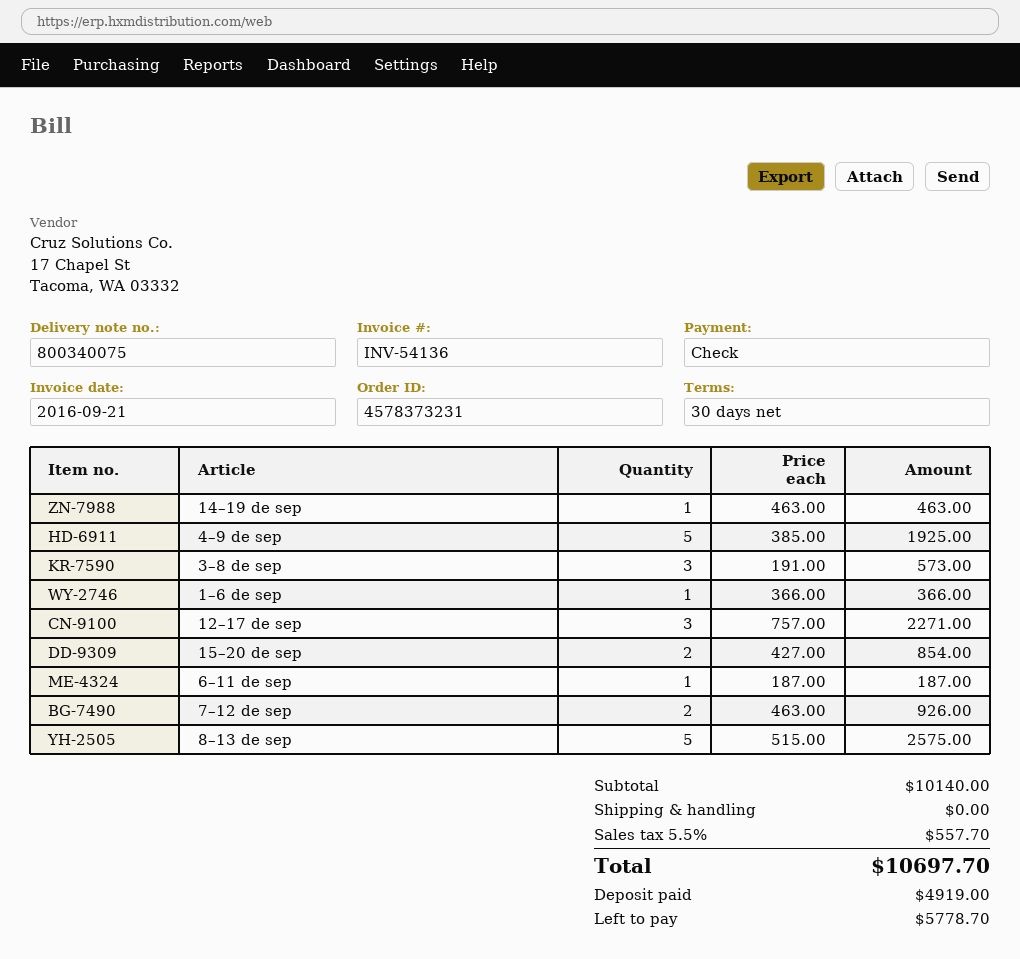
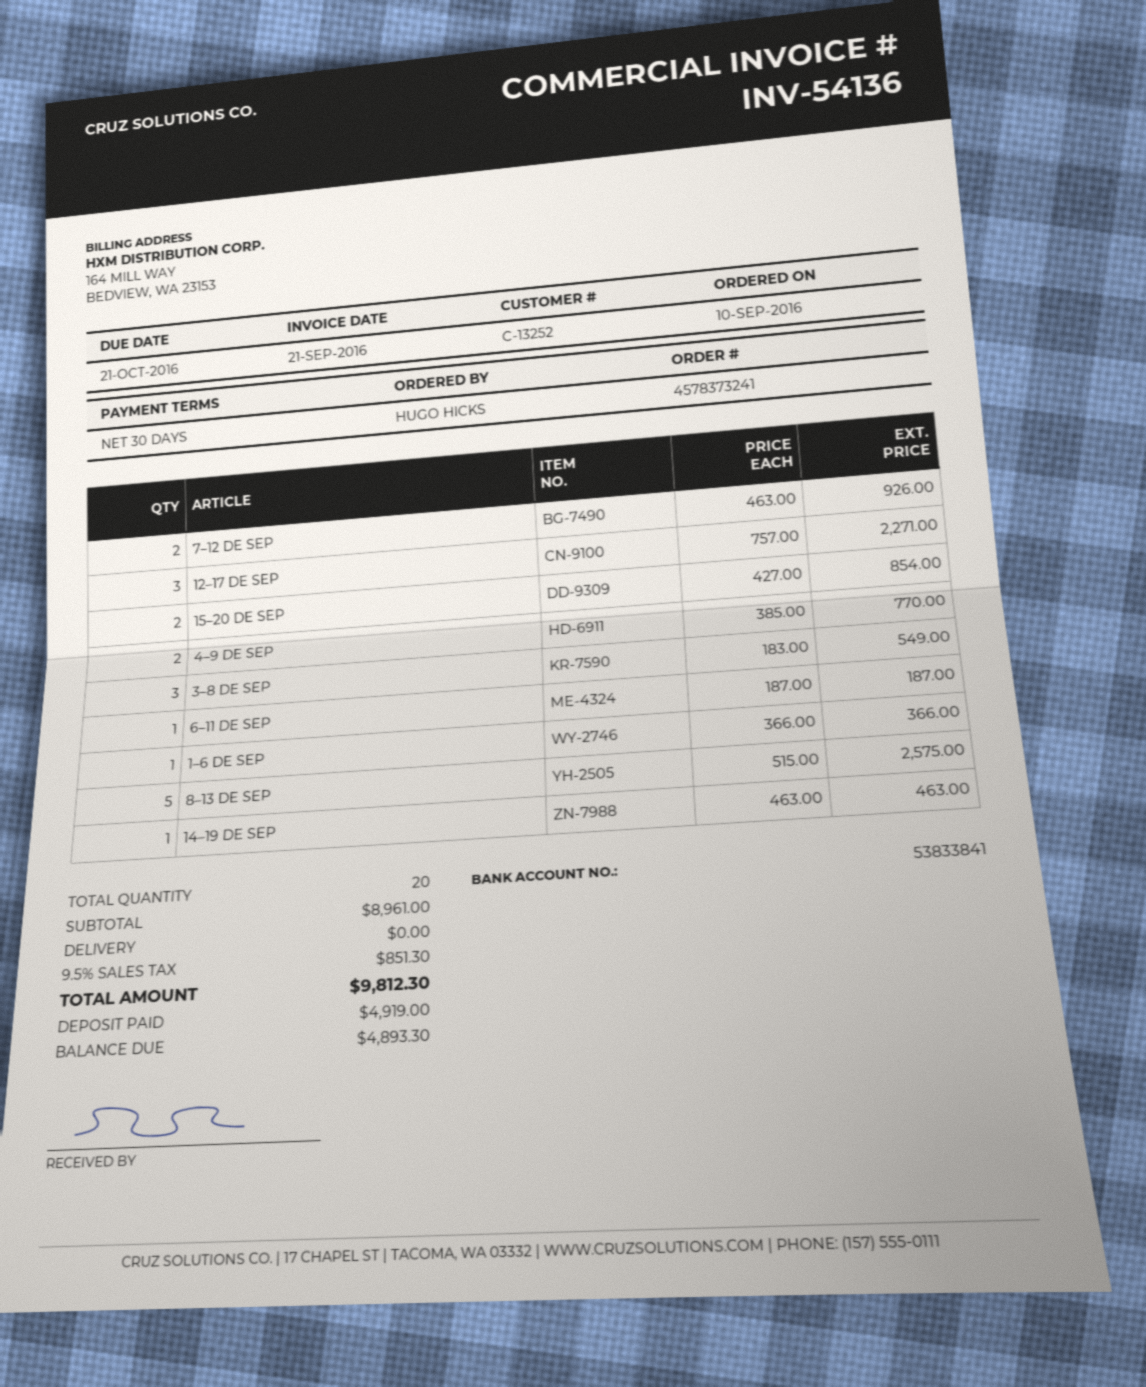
order number: 4578373231 -> 4578373241
4–9 de sep: 5 x 385.00 = 1925.00 -> 2 x 385.00 = 770.00
3–8 de sep: 3 x 191.00 = 573.00 -> 3 x 183.00 = 549.00
subtotal: 10140.00 -> 8961.00
tax: 5.5% = 557.70 -> 9.5% = 851.30
total: 10697.70 -> 9812.30
balance: 5778.70 -> 4893.30

